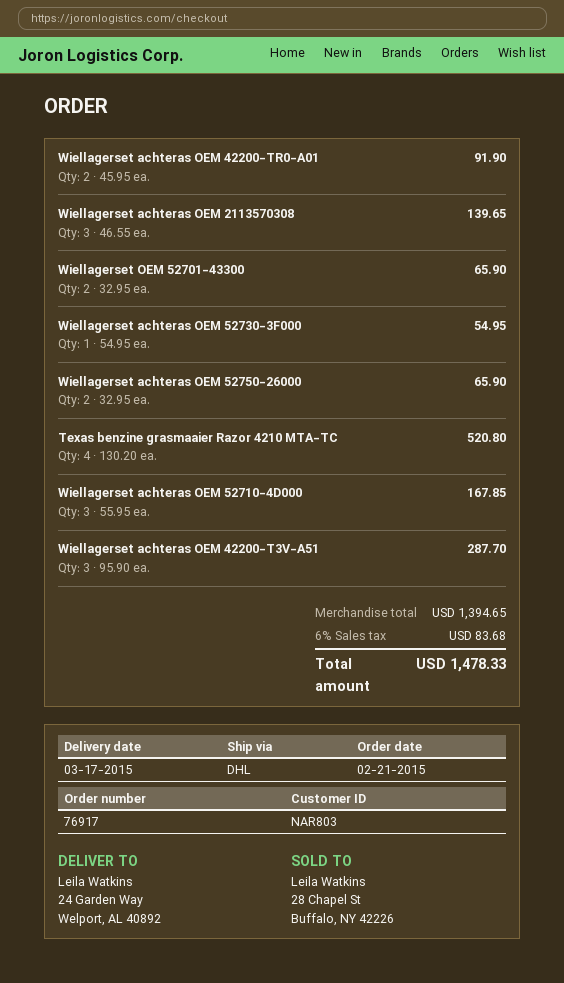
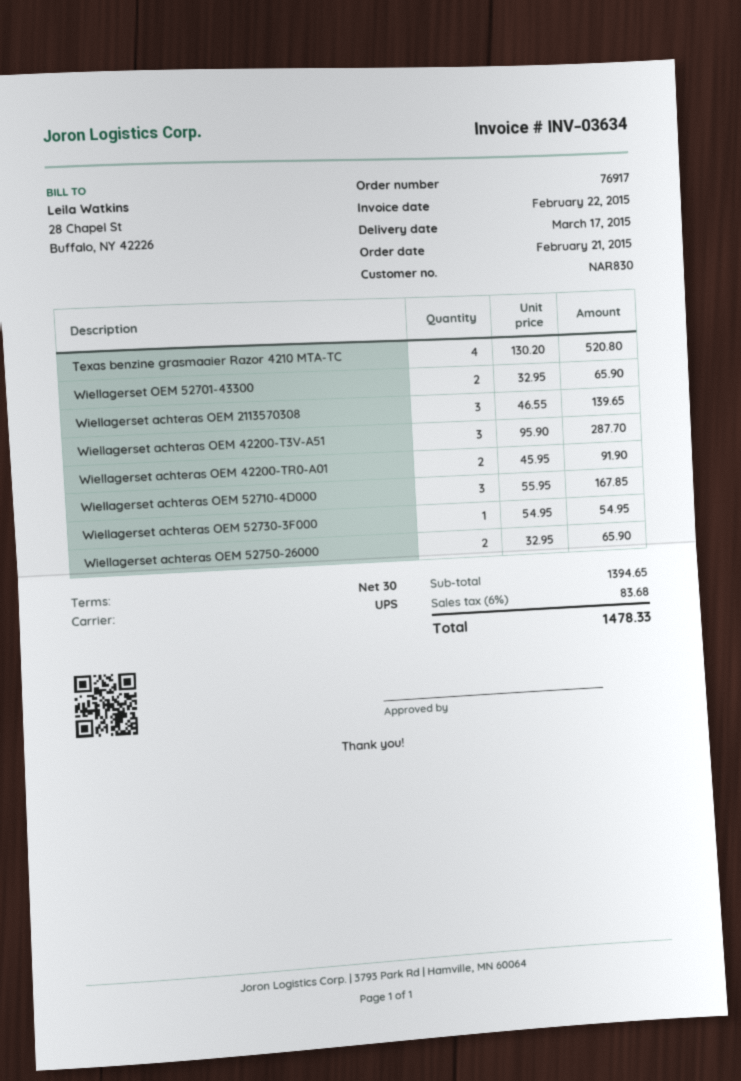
customer number: NAR803 -> NAR830
shipping method: DHL -> UPS

